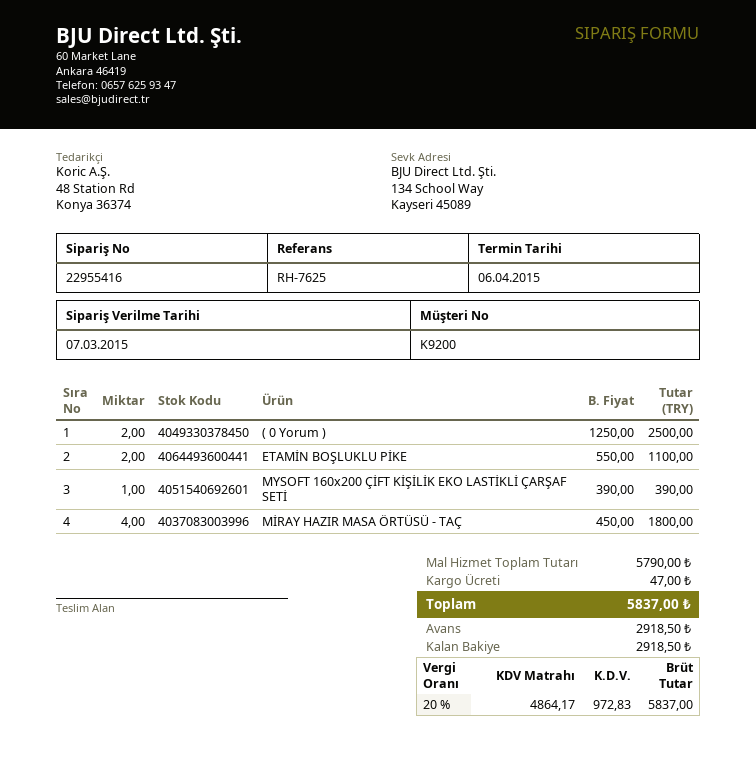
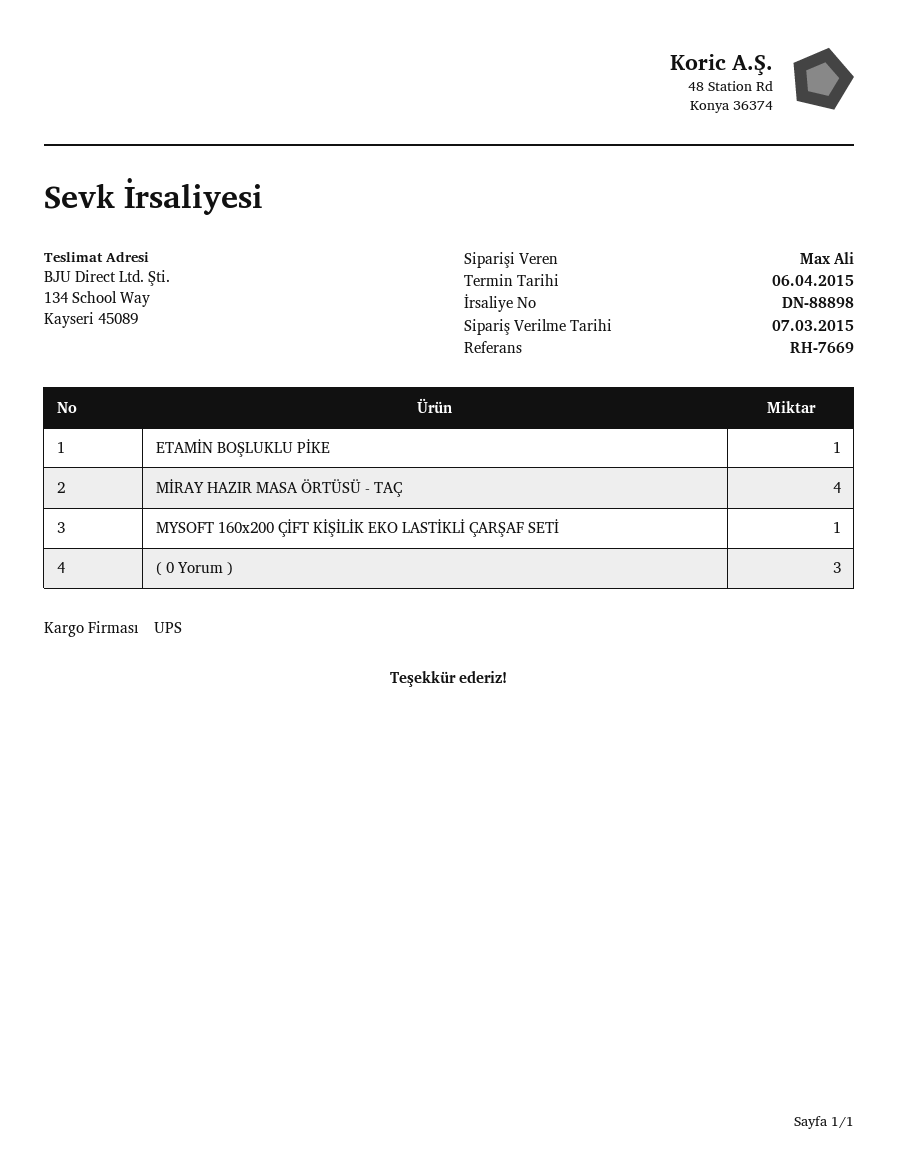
reference: RH-7625 -> RH-7669
( 0 Yorum ): 2 -> 3
ETAMİN BOŞLUKLU PİKE: 2 -> 1

